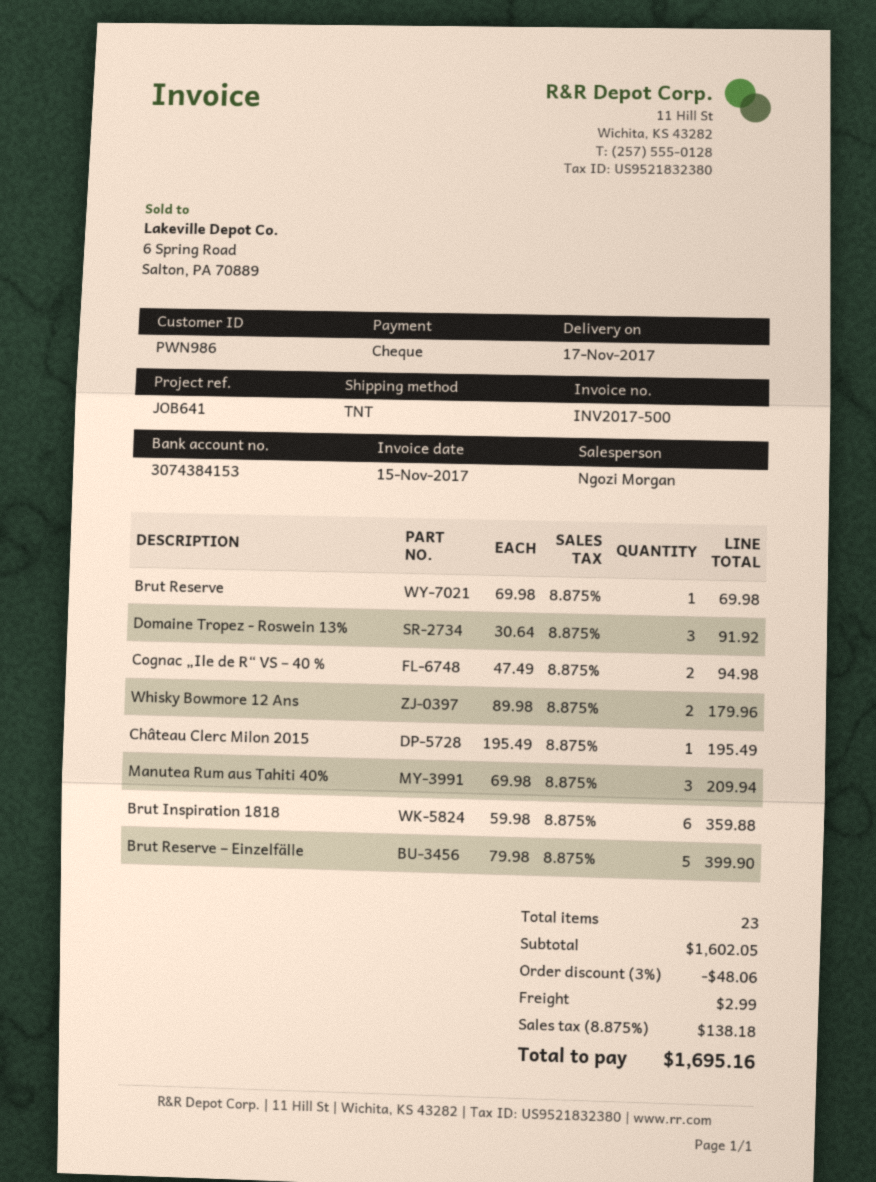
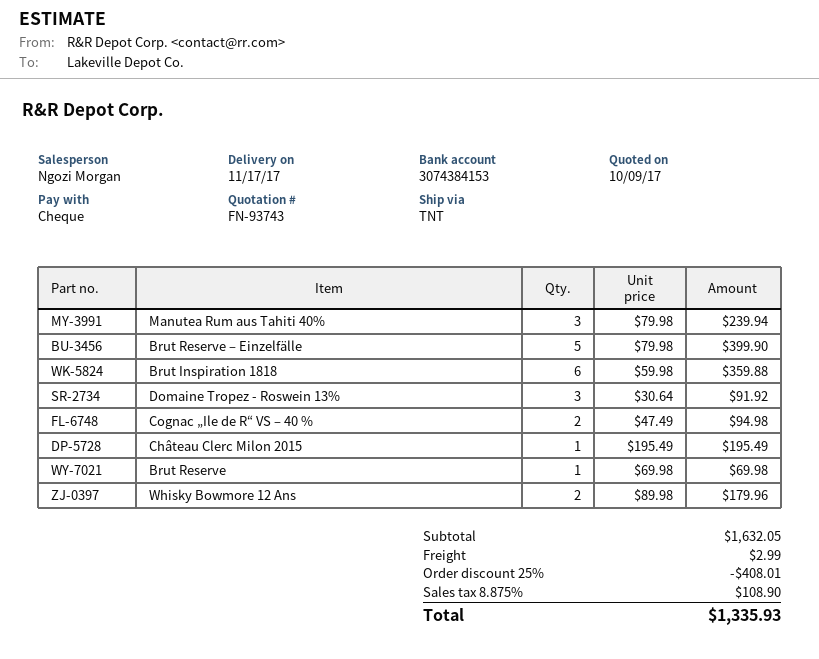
Manutea Rum aus Tahiti 40%: 3 x 69.98 = 209.94 -> 3 x 79.98 = 239.94
subtotal: 1602.05 -> 1632.05
discount: 3% = 48.06 -> 25% = 408.01
tax: 8.875% = 138.18 -> 8.875% = 108.90
total: 1695.16 -> 1335.93

